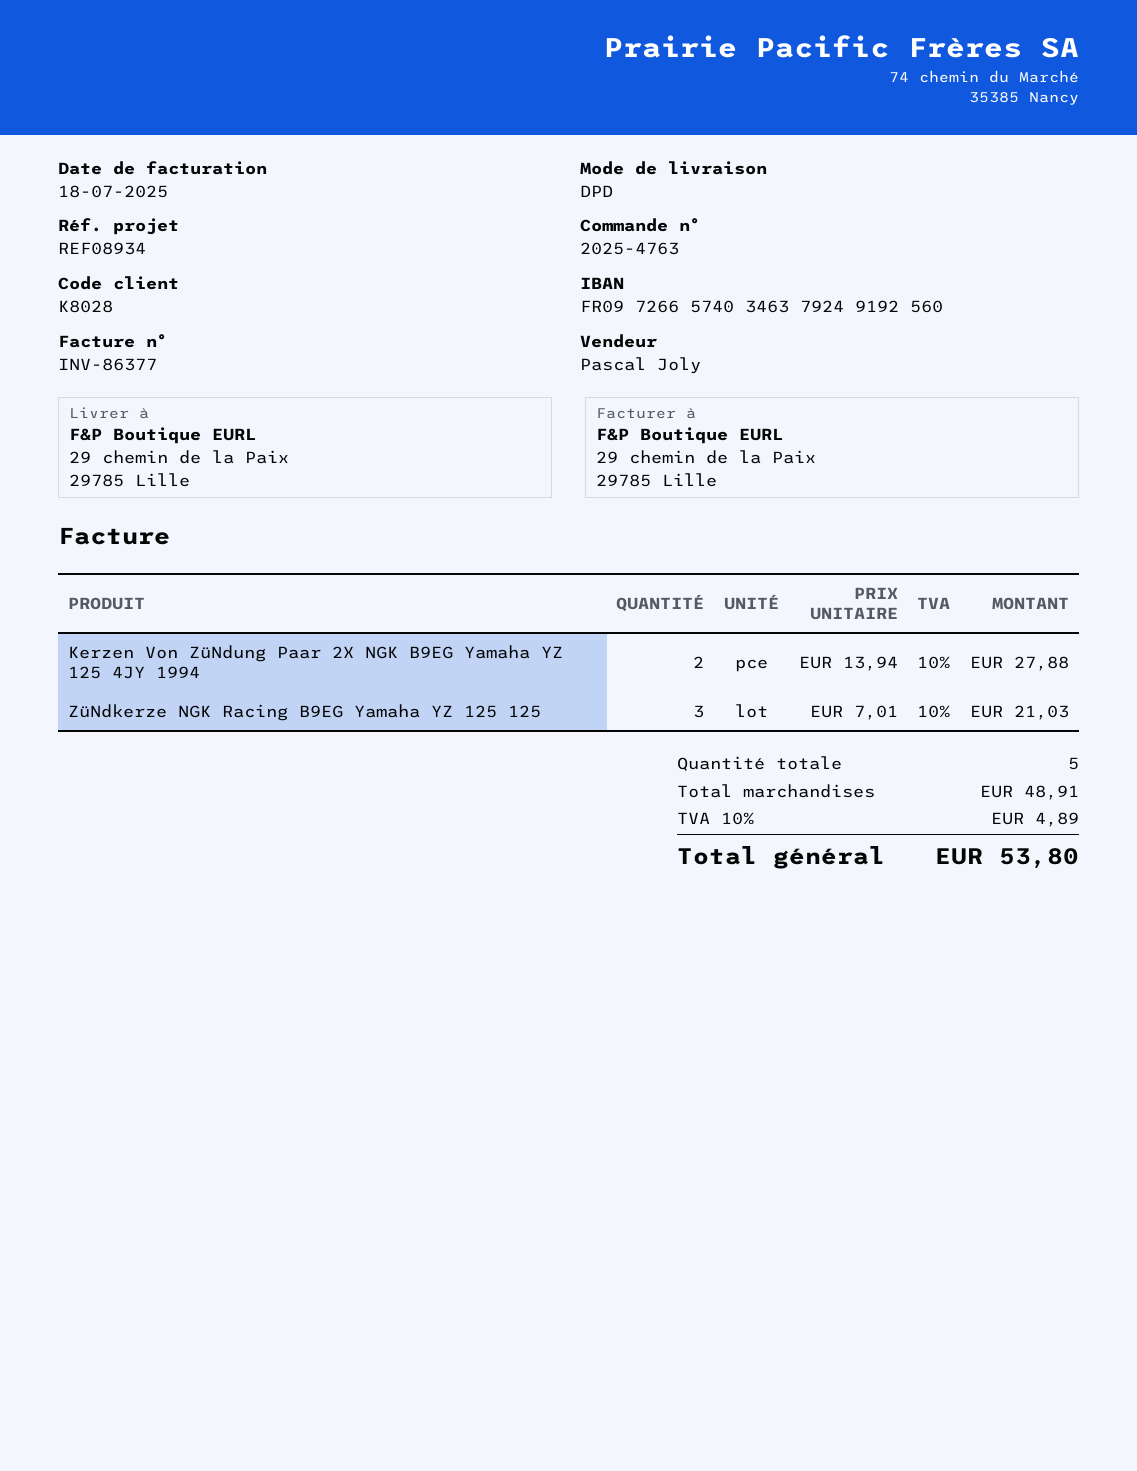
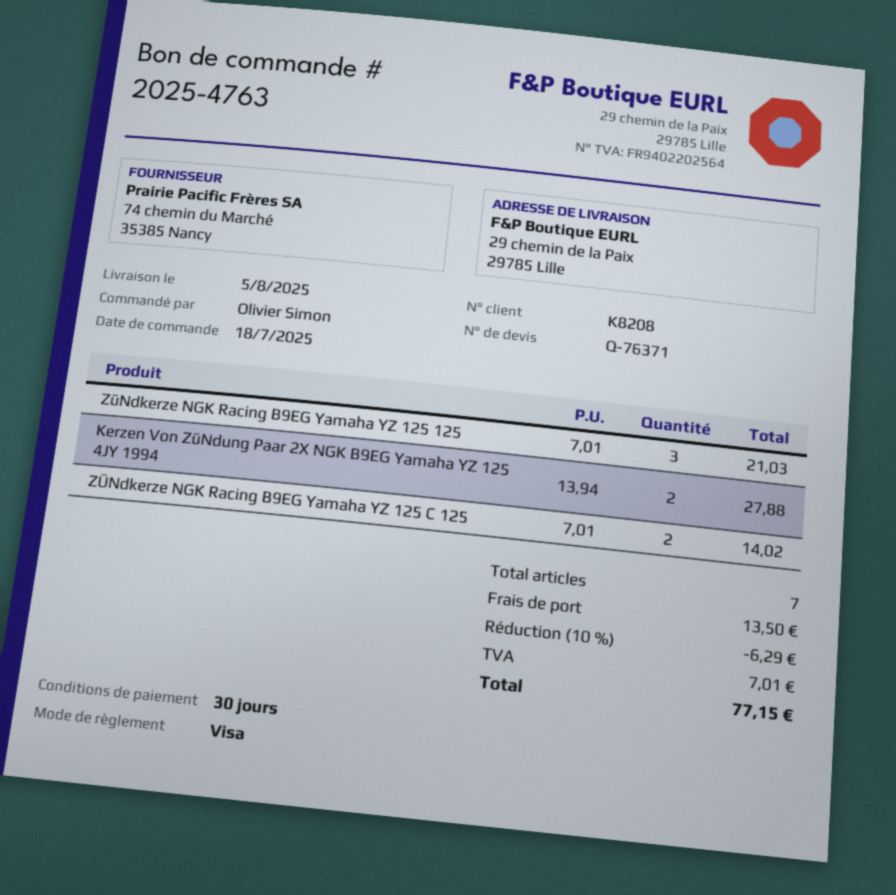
customer number: K8028 -> K8208
ZÜNdkerze NGK Racing B9EG Yamaha YZ 125 C 125: none -> 2 x 7.01 = 14.02
total quantity: 5 -> 7
discount: none -> 10% = 6.29
shipping: none -> 13.50
tax: 4.89 -> 7.01
total: 53.80 -> 77.15

